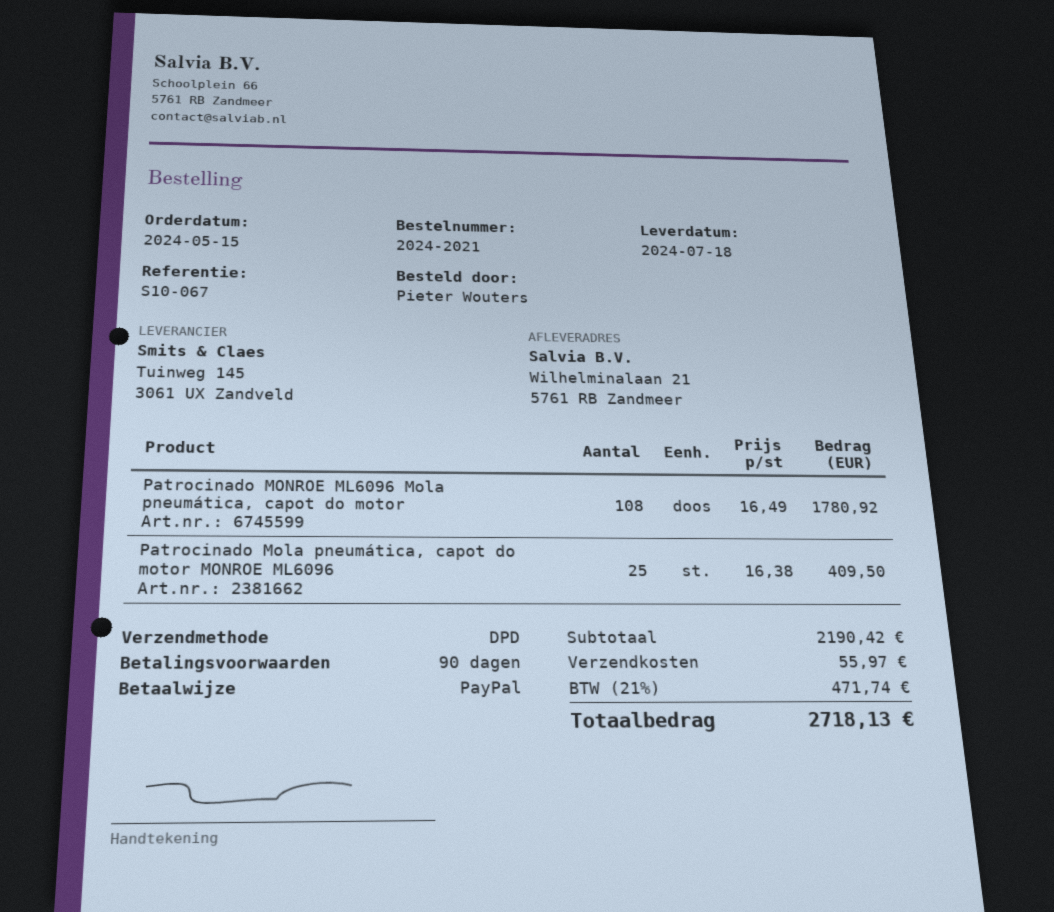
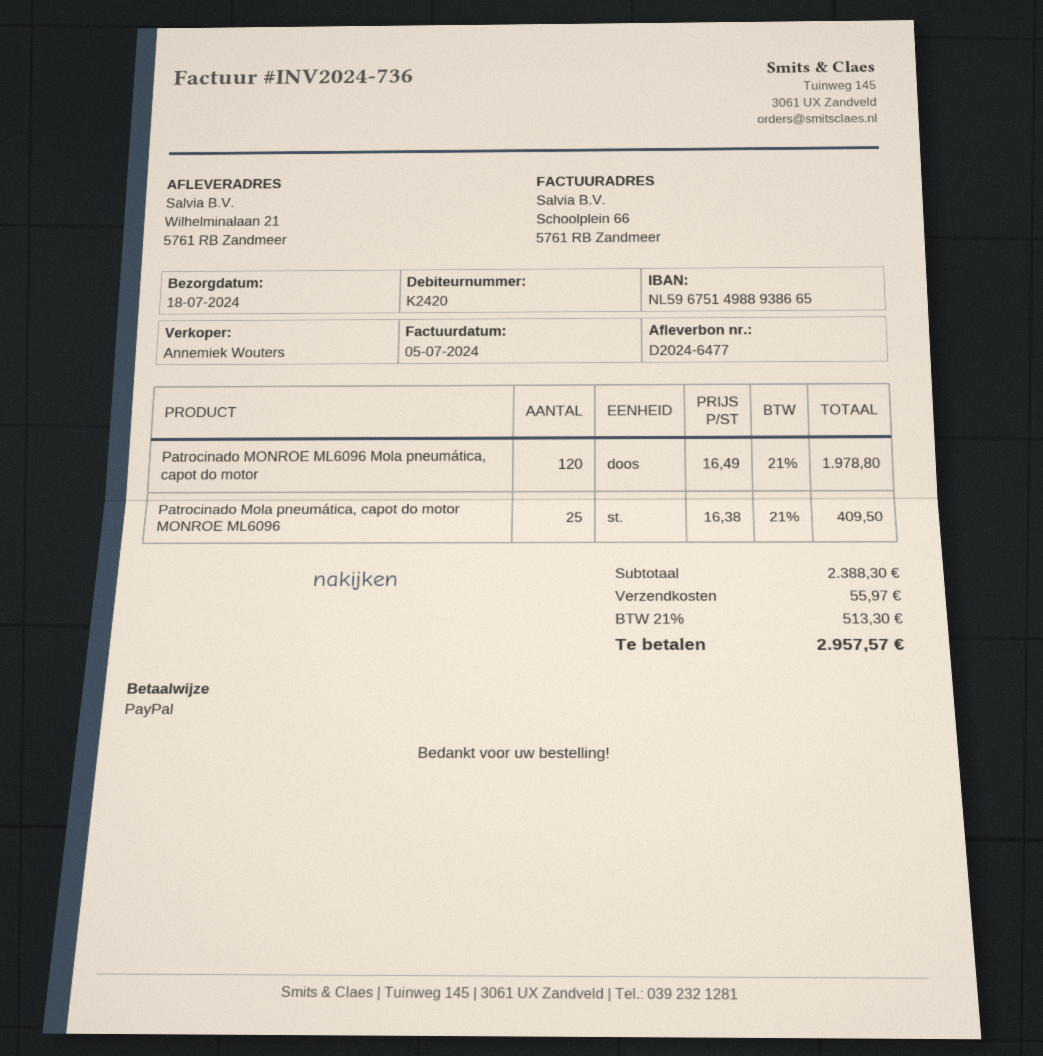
Patrocinado MONROE ML6096 Mola pneumática, capot do motor: 108 x 16.49 = 1780.92 -> 120 x 16.49 = 1978.80
subtotal: 2190.42 -> 2388.30
tax: 21% = 471.74 -> 21% = 513.30
total: 2718.13 -> 2957.57

